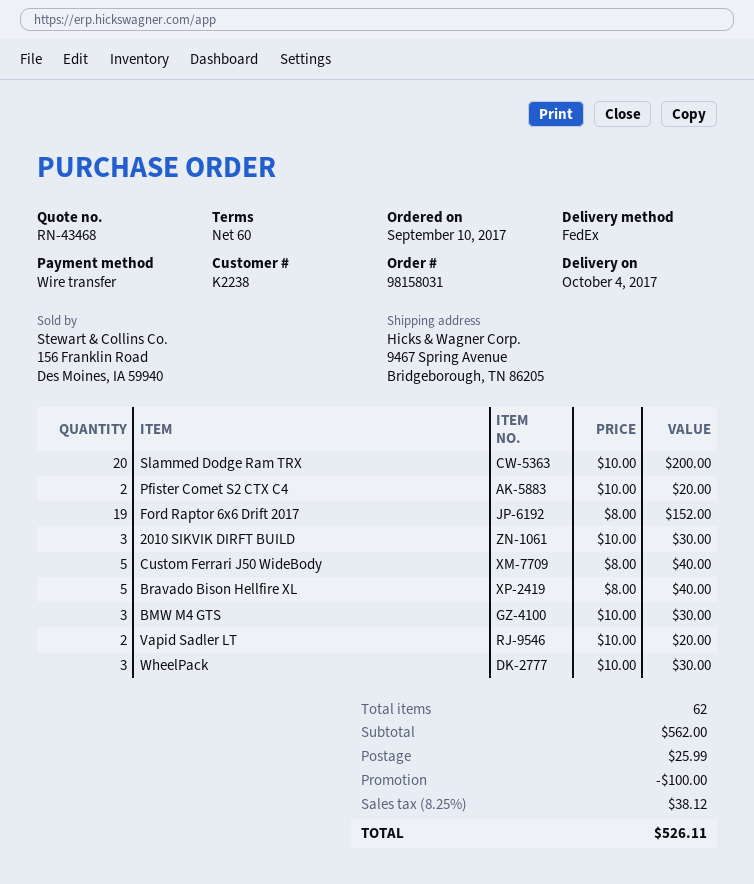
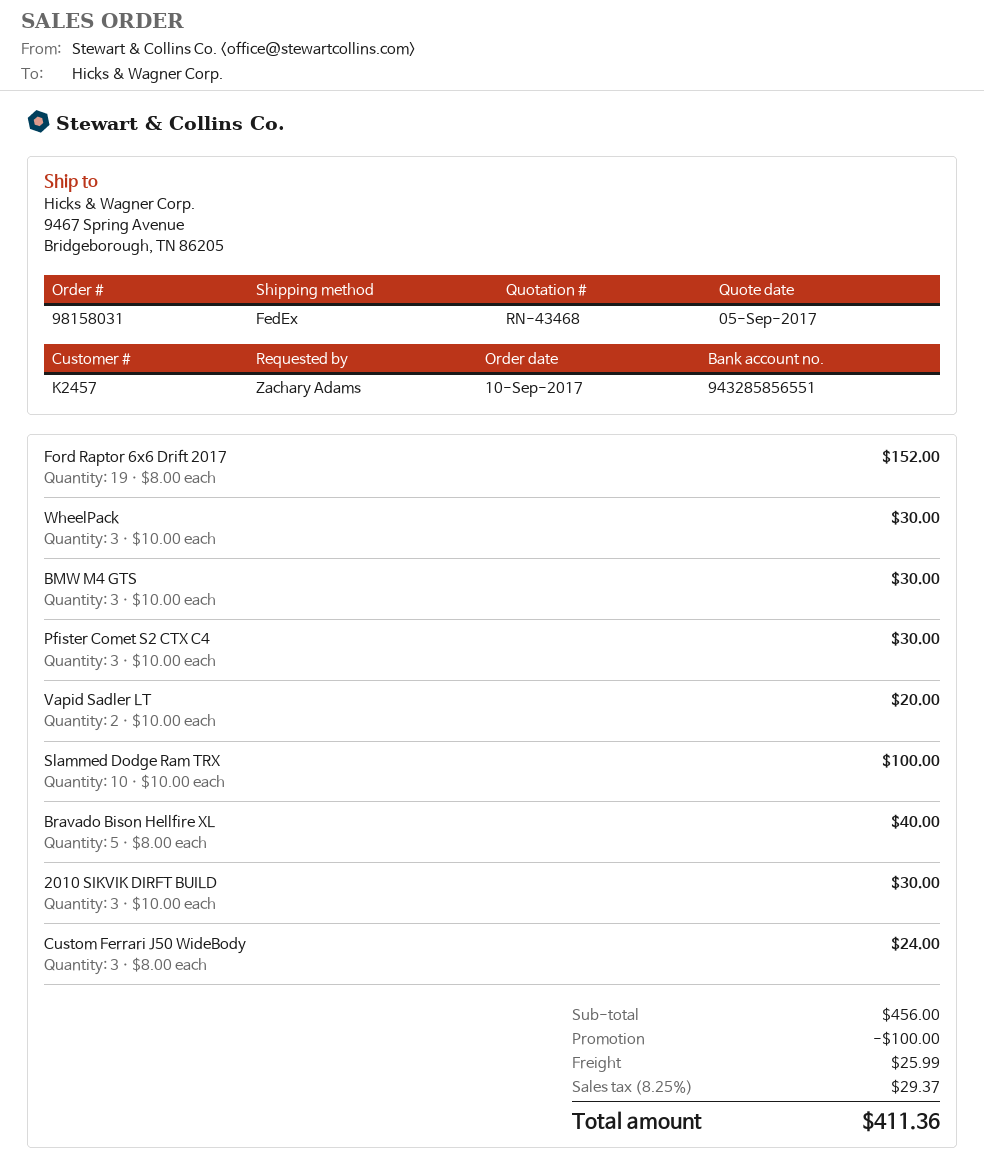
customer number: K2238 -> K2457
Slammed Dodge Ram TRX: 20 x 10.00 = 200.00 -> 10 x 10.00 = 100.00
Pfister Comet S2 CTX C4: 2 x 10.00 = 20.00 -> 3 x 10.00 = 30.00
Custom Ferrari J50 WideBody: 5 x 8.00 = 40.00 -> 3 x 8.00 = 24.00
subtotal: 562.00 -> 456.00
tax: 8.25% = 38.12 -> 8.25% = 29.37
total: 526.11 -> 411.36

